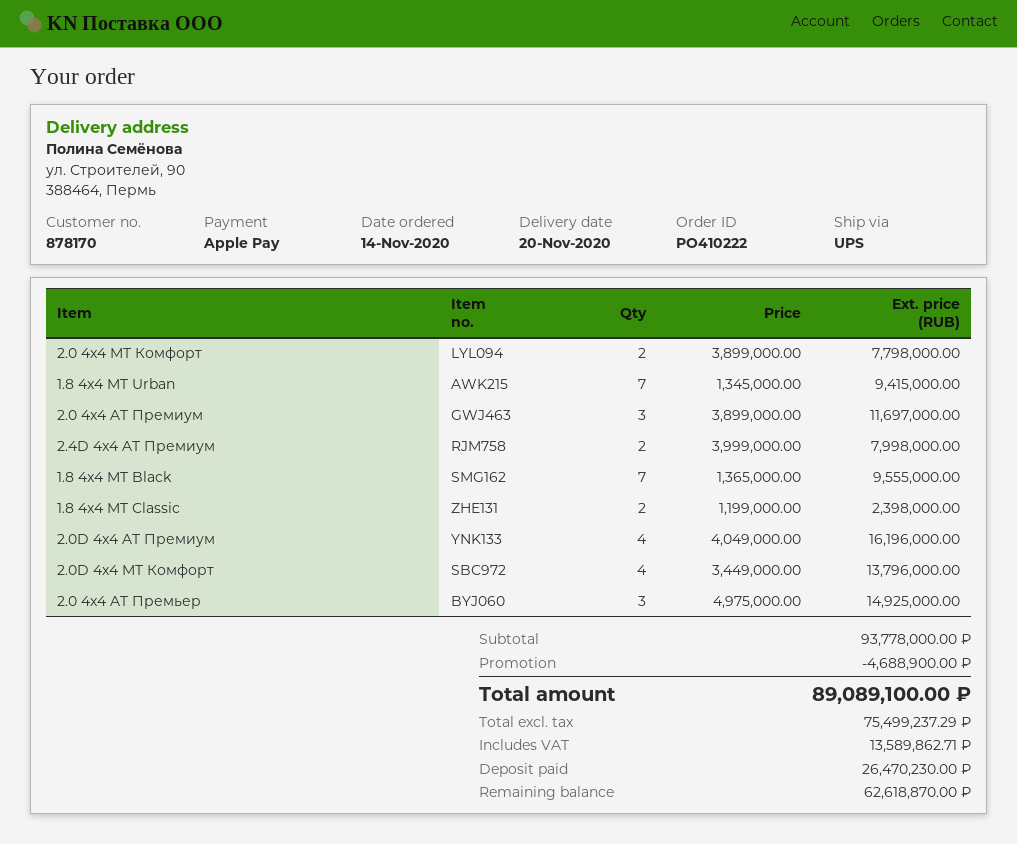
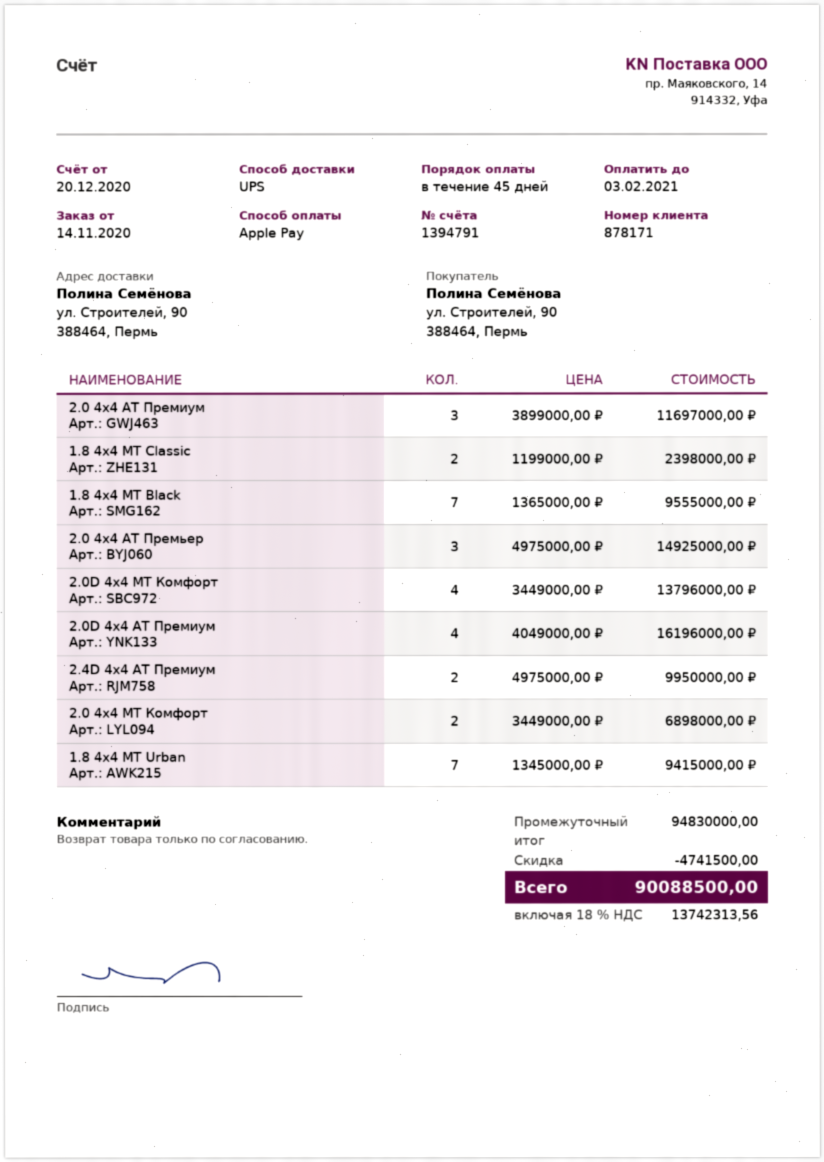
customer number: 878170 -> 878171
2.0 4x4 MT Комфорт: 2 x 3899000.00 = 7798000.00 -> 2 x 3449000.00 = 6898000.00
2.4D 4x4 AT Премиум: 2 x 3999000.00 = 7998000.00 -> 2 x 4975000.00 = 9950000.00
subtotal: 93778000.00 -> 94830000.00
discount: 4688900.00 -> 4741500.00
tax: 13589862.71 -> 13742313.56
total: 89089100.00 -> 90088500.00

